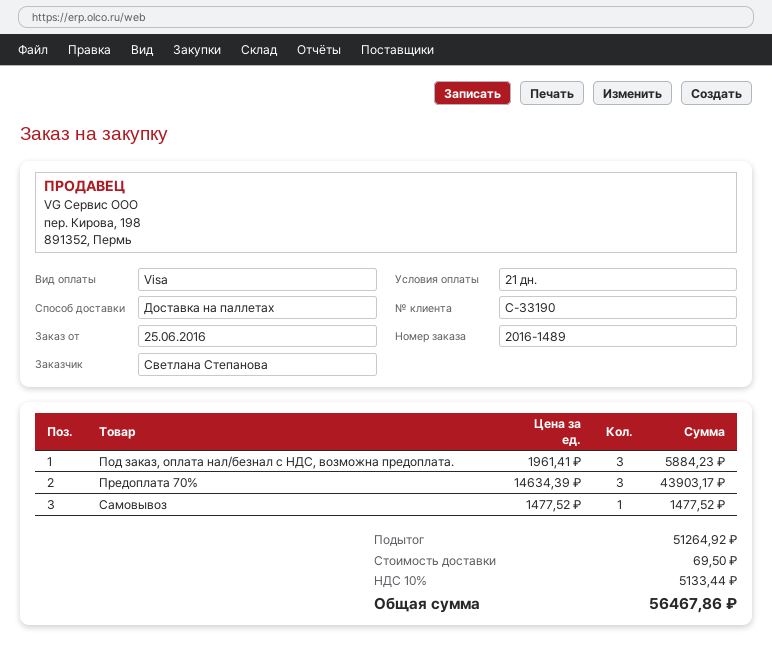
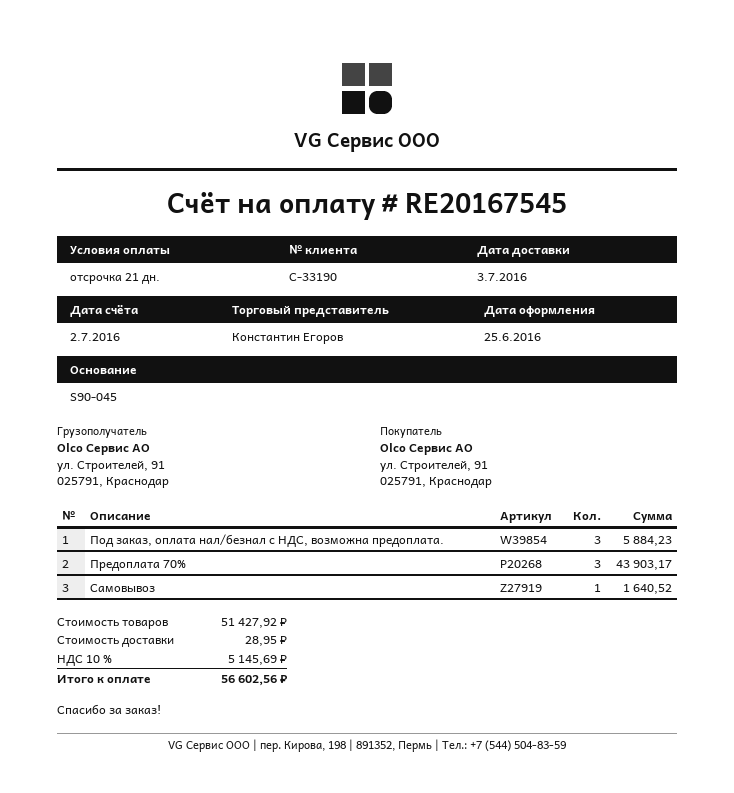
Самовывоз: 1 for 1477.52 -> 1 for 1640.52
subtotal: 51264.92 -> 51427.92
shipping: 69.50 -> 28.95
tax: 10% = 5133.44 -> 10% = 5145.69
total: 56467.86 -> 56602.56

